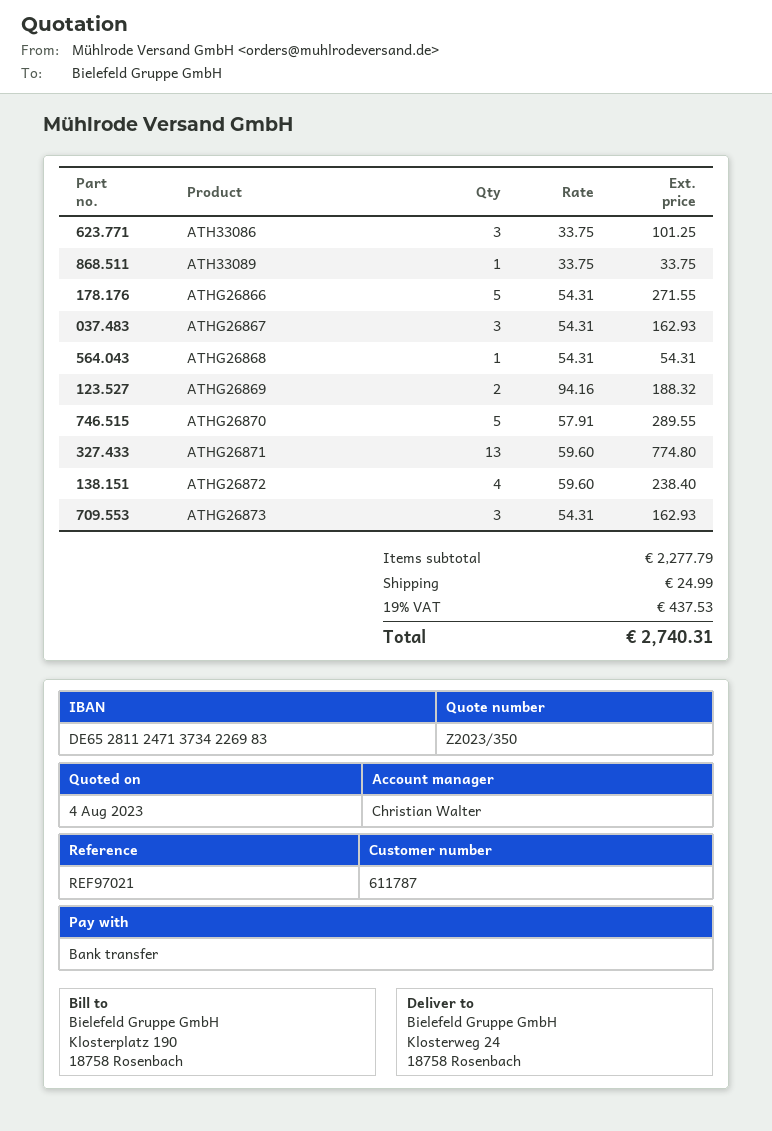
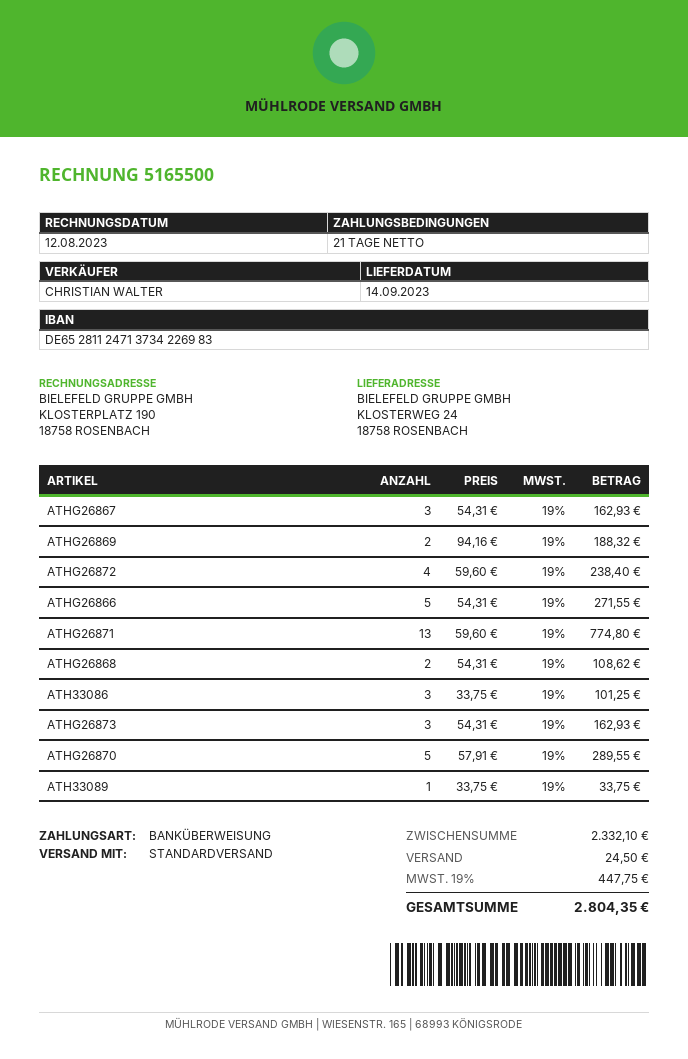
ATHG26868: 1 x 54.31 = 54.31 -> 2 x 54.31 = 108.62
subtotal: 2277.79 -> 2332.10
shipping: 24.99 -> 24.50
tax: 19% = 437.53 -> 19% = 447.75
total: 2740.31 -> 2804.35

